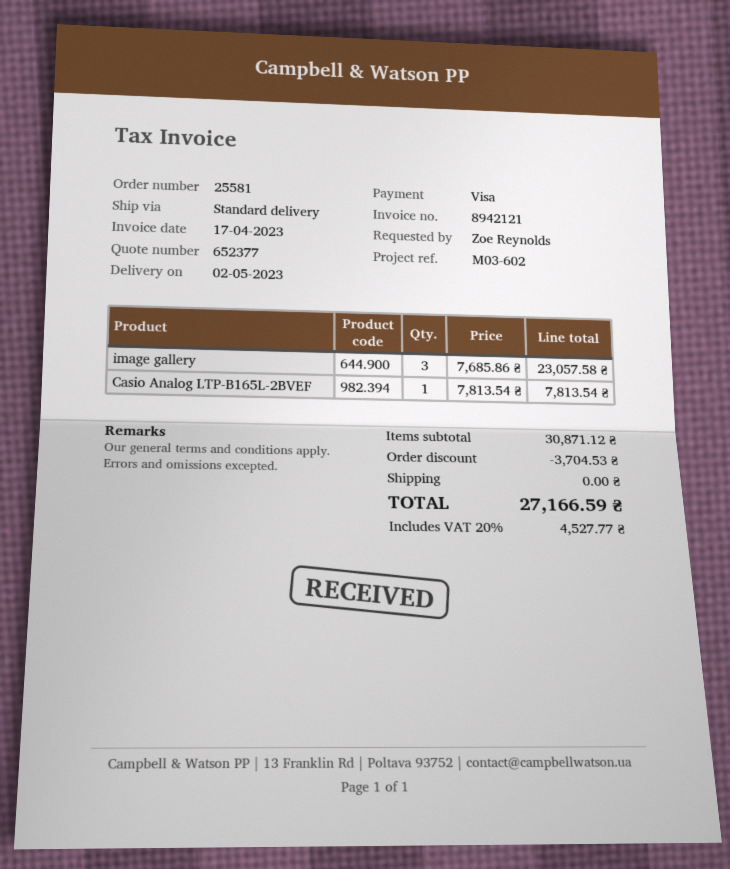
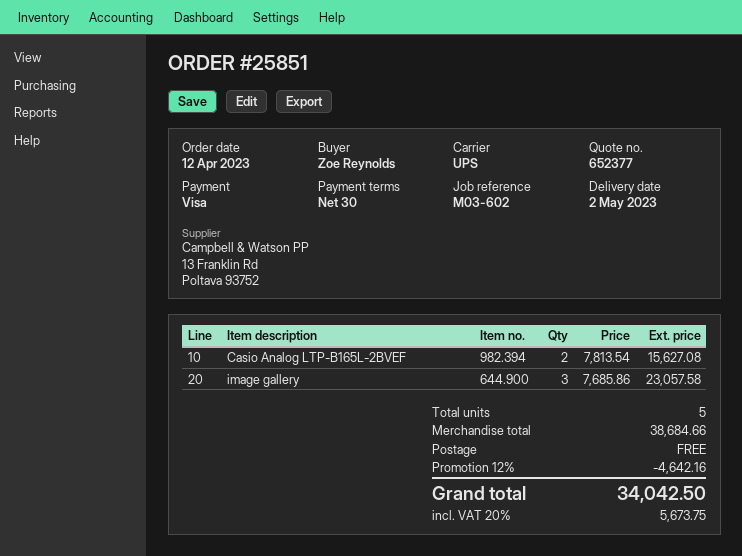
order number: 25581 -> 25851
shipping method: standard -> UPS
Casio Analog LTP-B165L-2BVEF: 1 x 7813.54 = 7813.54 -> 2 x 7813.54 = 15627.08
subtotal: 30871.12 -> 38684.66
discount: 3704.53 -> 4642.16
tax: 20% = 4527.77 -> 20% = 5673.75
total: 27166.59 -> 34042.50

